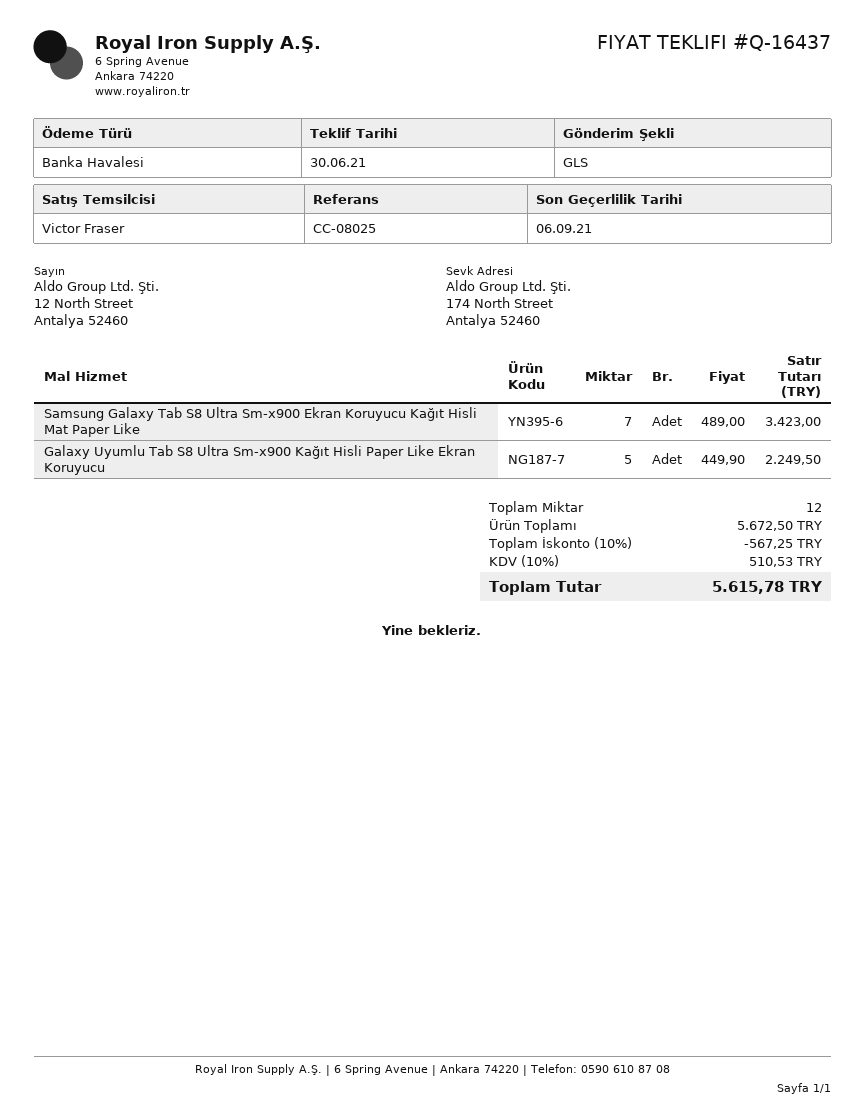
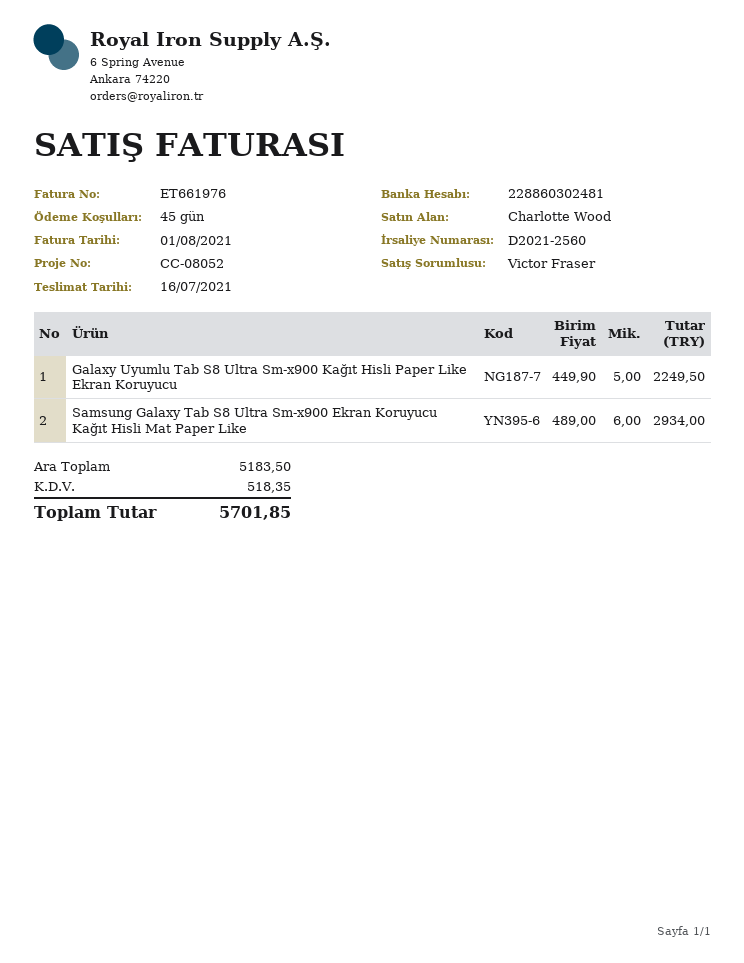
reference: CC-08025 -> CC-08052
Samsung Galaxy Tab S8 Ultra Sm-x900 Ekran Koruyucu Kağıt Hisli Mat Paper Like: 7 x 489.00 = 3423.00 -> 6 x 489.00 = 2934.00
subtotal: 5672.50 -> 5183.50
discount: 10% = 567.25 -> none
tax: 510.53 -> 518.35
total: 5615.78 -> 5701.85

